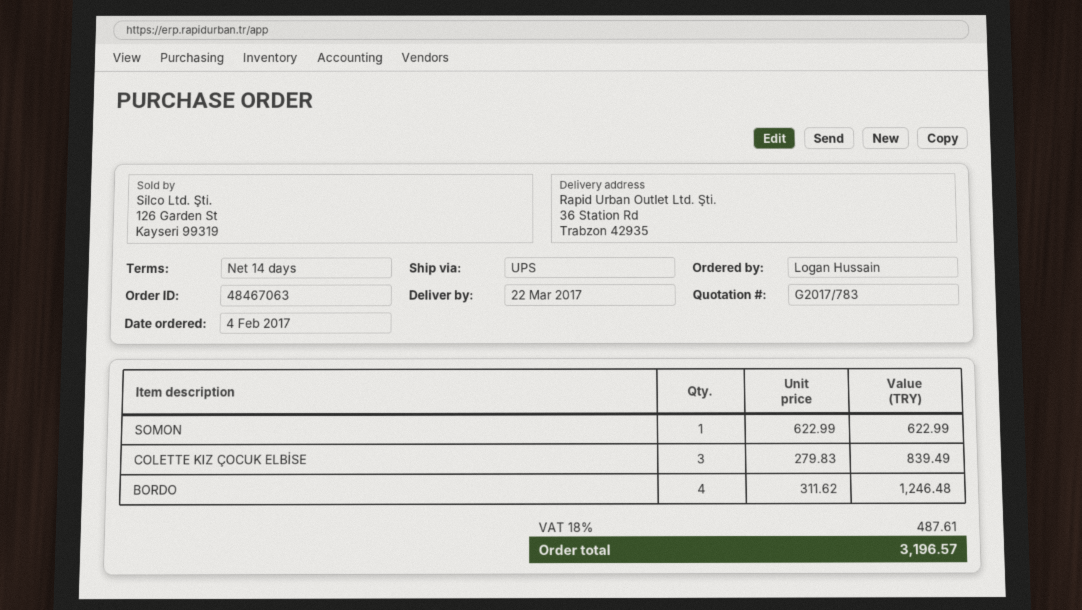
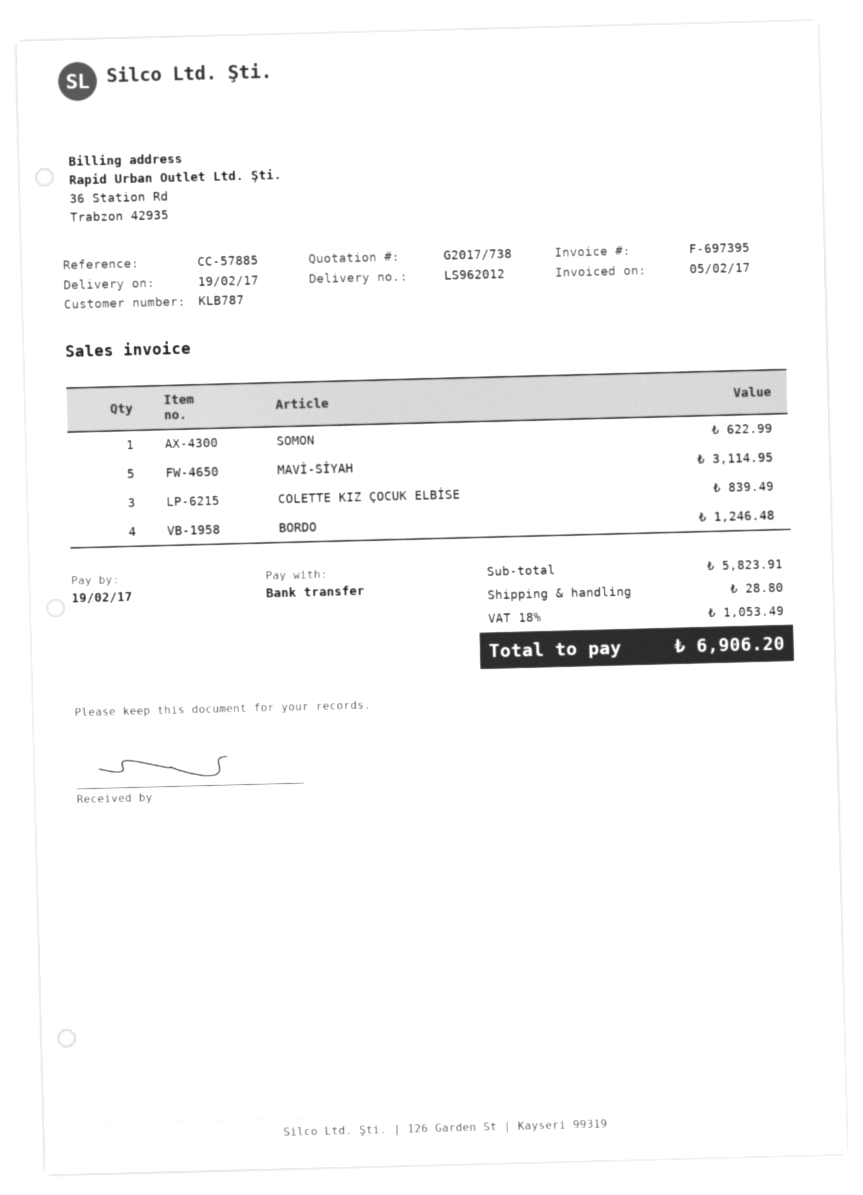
quote number: G2017/783 -> G2017/738
delivery date: 2017-03-22 -> 2017-02-19
MAVİ-SİYAH: none -> 5 for 3114.95
shipping: none -> 28.80
tax: 18% = 487.61 -> 18% = 1053.49
total: 3196.57 -> 6906.20

